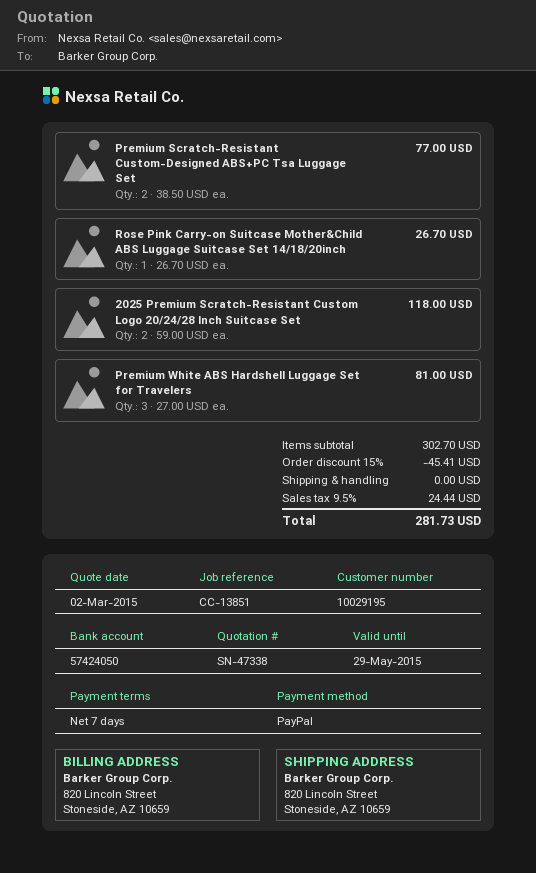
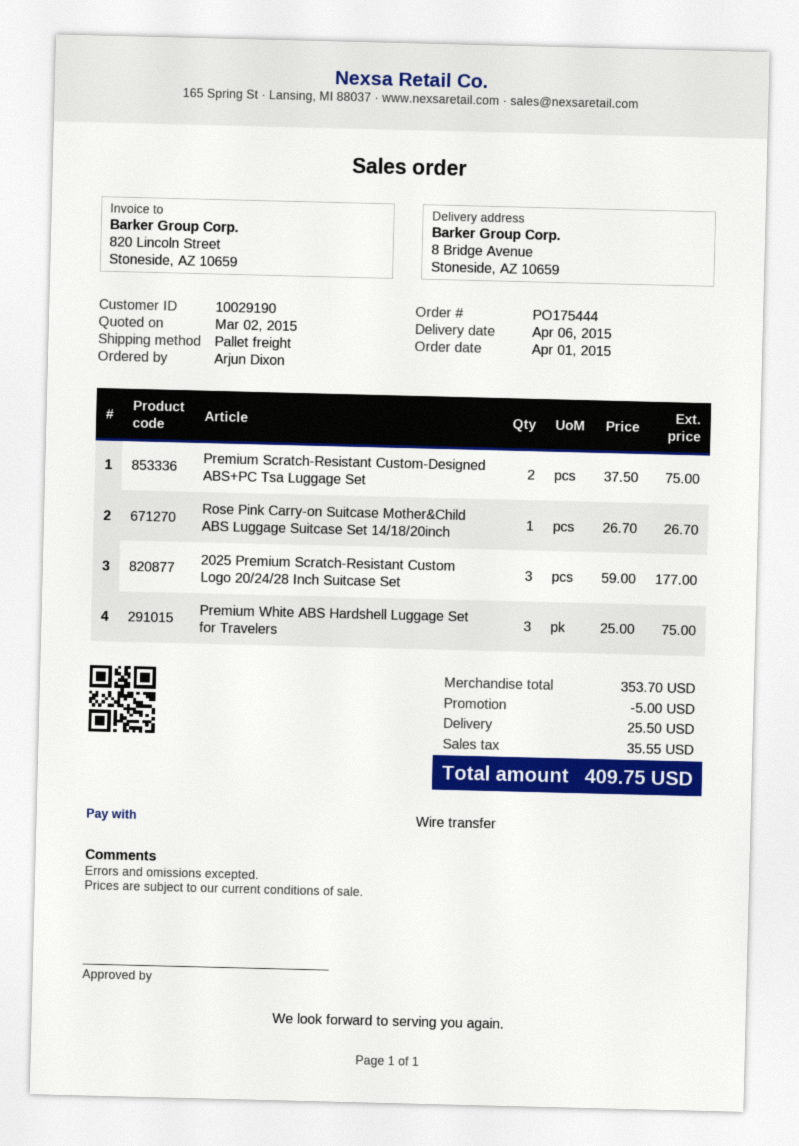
customer number: 10029195 -> 10029190
payment method: PayPal -> bank transfer
ship to: 820 Lincoln Street, Stoneside, AZ 10659 -> 8 Bridge Avenue, Stoneside, AZ 10659
Premium Scratch-Resistant Custom-Designed ABS+PC Tsa Luggage Set: 2 x 38.50 = 77.00 -> 2 x 37.50 = 75.00
2025 Premium Scratch-Resistant Custom Logo 20/24/28 Inch Suitcase Set: 2 x 59.00 = 118.00 -> 3 x 59.00 = 177.00
Premium White ABS Hardshell Luggage Set for Travelers: 3 x 27.00 = 81.00 -> 3 x 25.00 = 75.00
subtotal: 302.70 -> 353.70
discount: 45.41 -> 5.00
shipping: 0.00 -> 25.50
tax: 24.44 -> 35.55
total: 281.73 -> 409.75

